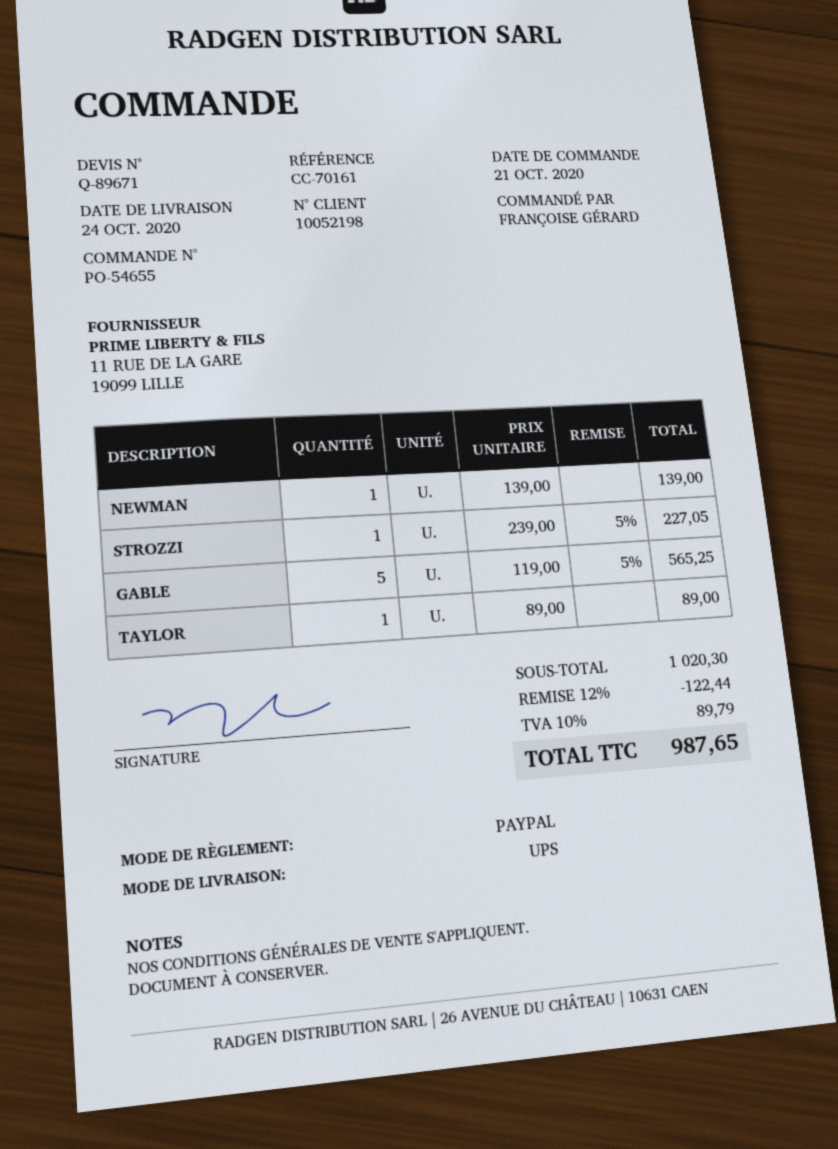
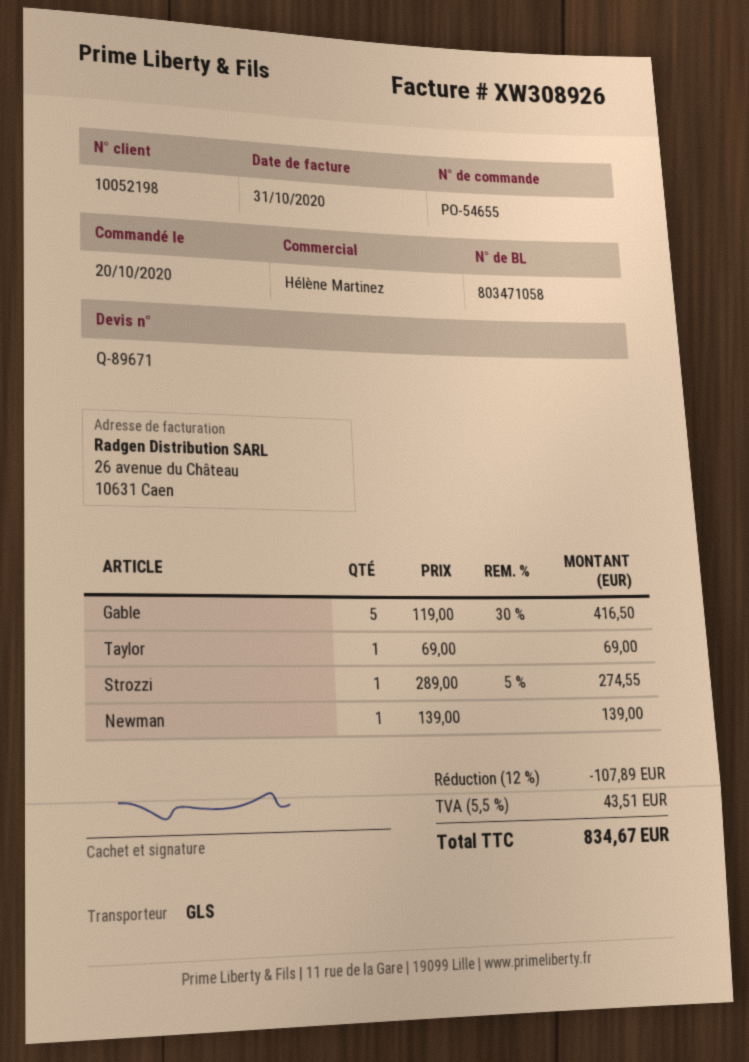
order date: 2020-10-21 -> 2020-10-20
shipping method: UPS -> GLS
STROZZI: 1 x 239.00 - 5% = 227.05 -> 1 x 289.00 - 5% = 274.55
GABLE: 5 x 119.00 - 5% = 565.25 -> 5 x 119.00 - 30% = 416.50
TAYLOR: 1 x 89.00 = 89.00 -> 1 x 69.00 = 69.00
discount: 12% = 122.44 -> 12% = 107.89
tax: 10% = 89.79 -> 5.5% = 43.51
total: 987.65 -> 834.67

